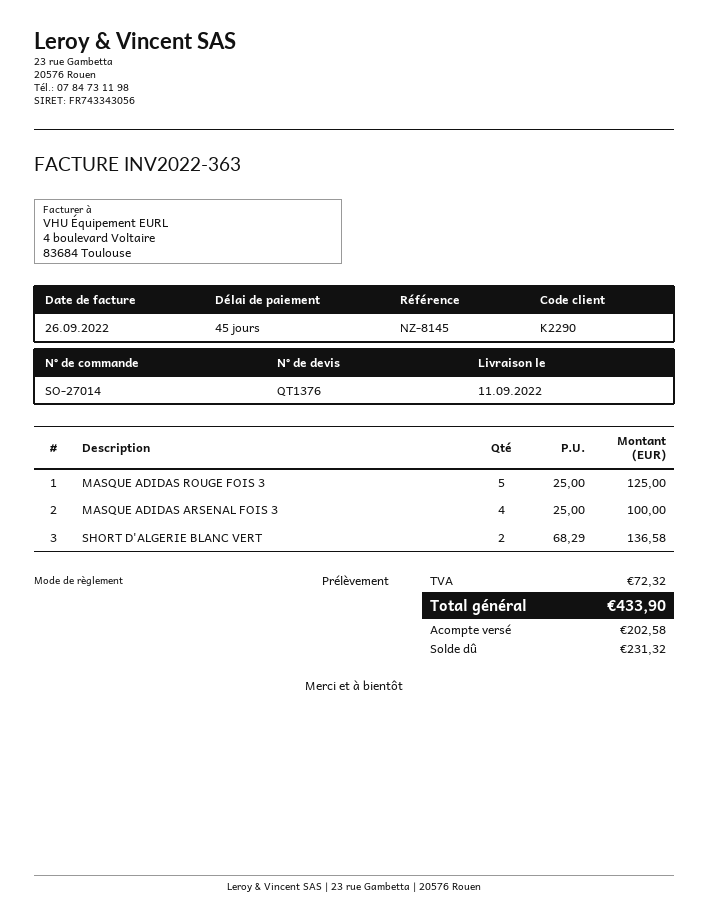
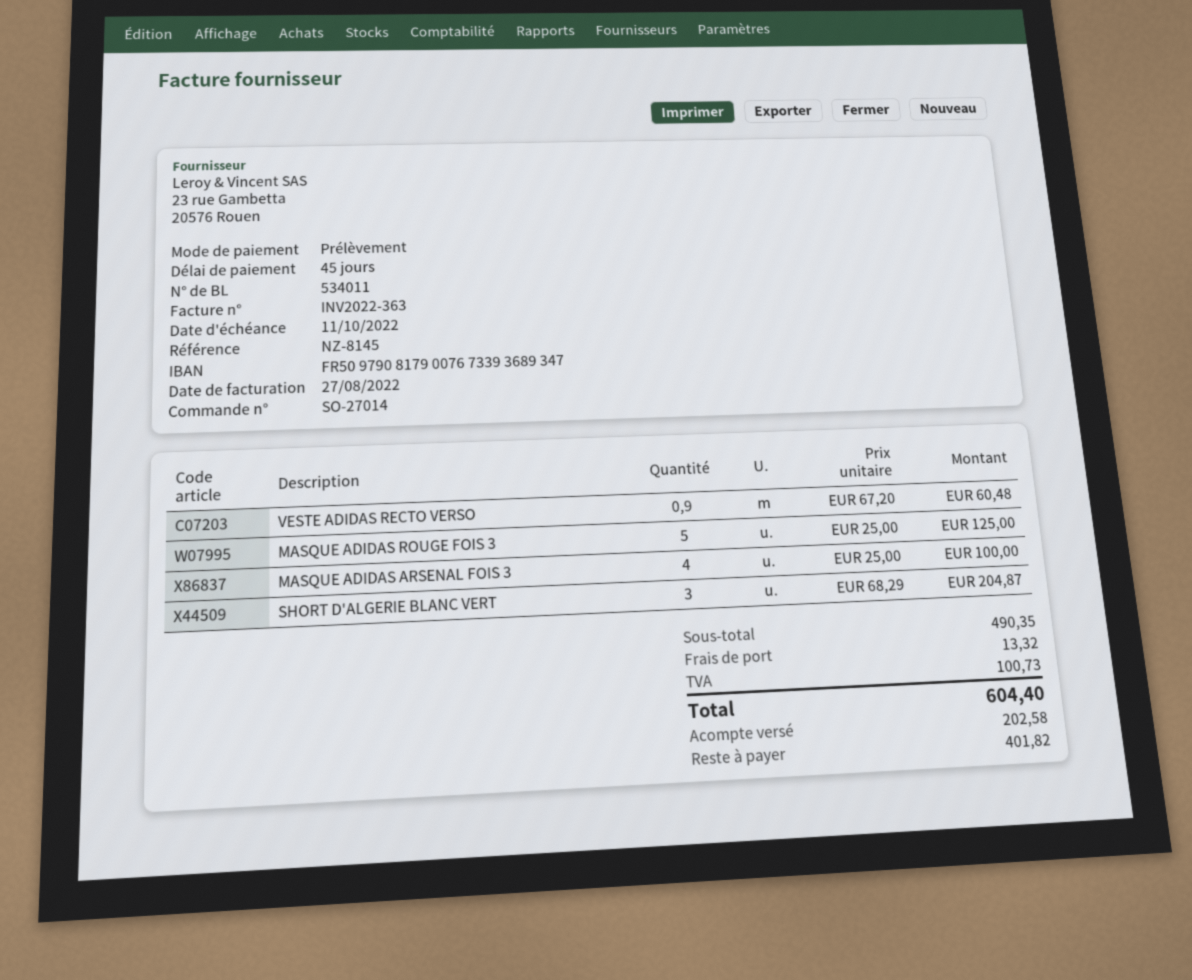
invoice date: 2022-09-26 -> 2022-08-27
SHORT D'ALGERIE BLANC VERT: 2 x 68.29 = 136.58 -> 3 x 68.29 = 204.87
VESTE ADIDAS RECTO VERSO: none -> 0.9 x 67.20 = 60.48
shipping: none -> 13.32
tax: 72.32 -> 100.73
total: 433.90 -> 604.40
balance: 231.32 -> 401.82

